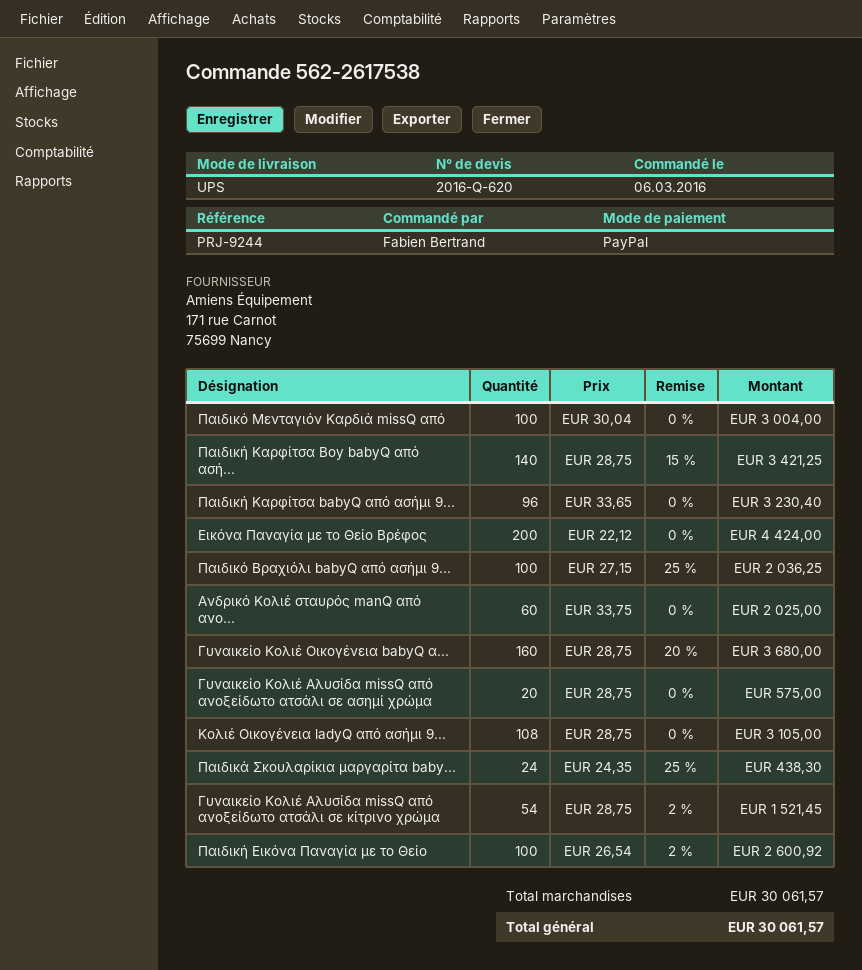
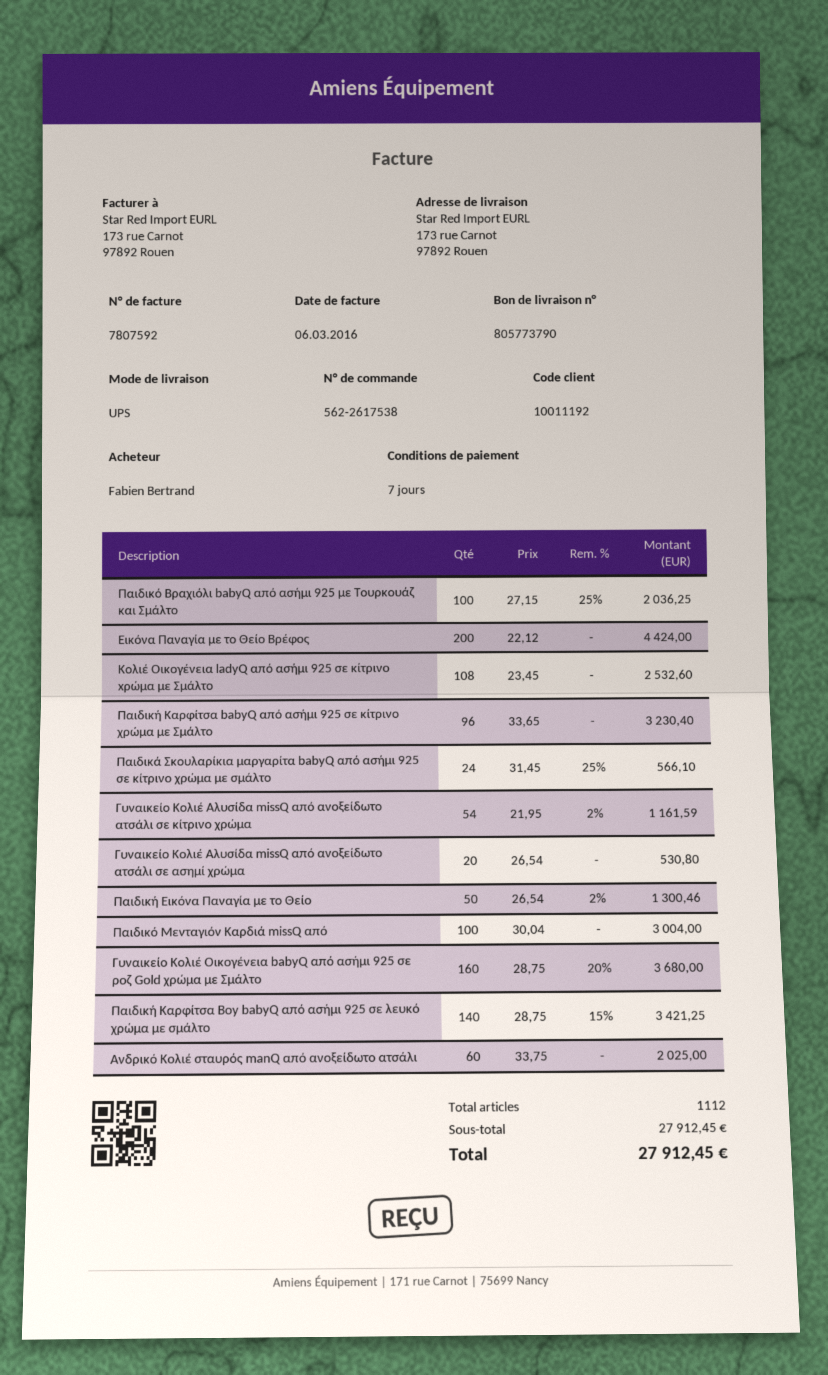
Γυναικείο Κολιέ Αλυσίδα missQ από ανοξείδωτο ατσάλι σε ασημί χρώμα: 20 x 28.75 = 575.00 -> 20 x 26.54 = 530.80
Κολιέ Οικογένεια ladyQ από ασήμι 9...: 108 x 28.75 = 3105.00 -> 108 x 23.45 = 2532.60
Παιδικά Σκουλαρίκια μαργαρίτα baby...: 24 x 24.35 - 25% = 438.30 -> 24 x 31.45 - 25% = 566.10
Γυναικείο Κολιέ Αλυσίδα missQ από ανοξείδωτο ατσάλι σε κίτρινο χρώμα: 54 x 28.75 - 2% = 1521.45 -> 54 x 21.95 - 2% = 1161.59
Παιδική Εικόνα Παναγία με το Θείο: 100 x 26.54 - 2% = 2600.92 -> 50 x 26.54 - 2% = 1300.46
subtotal: 30061.57 -> 27912.45
total: 30061.57 -> 27912.45

